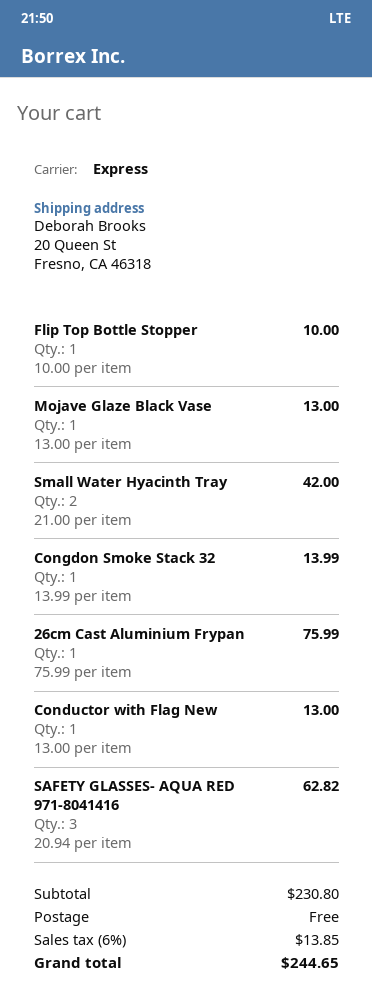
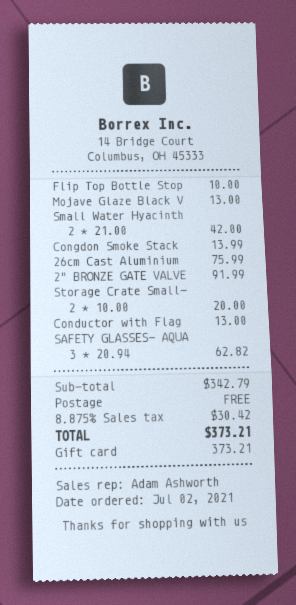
2" BRONZE GATE VALVE: none -> 1 x 91.99 = 91.99
Storage Crate Small-: none -> 2 x 10.00 = 20.00
subtotal: 230.80 -> 342.79
tax: 6% = 13.85 -> 8.875% = 30.42
total: 244.65 -> 373.21

